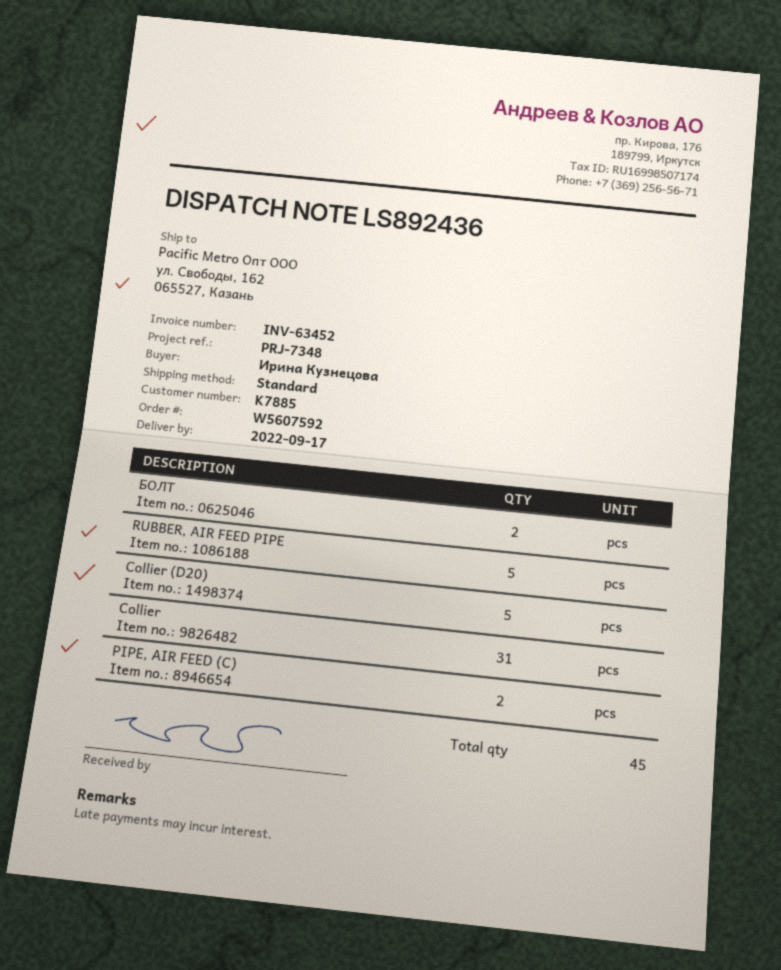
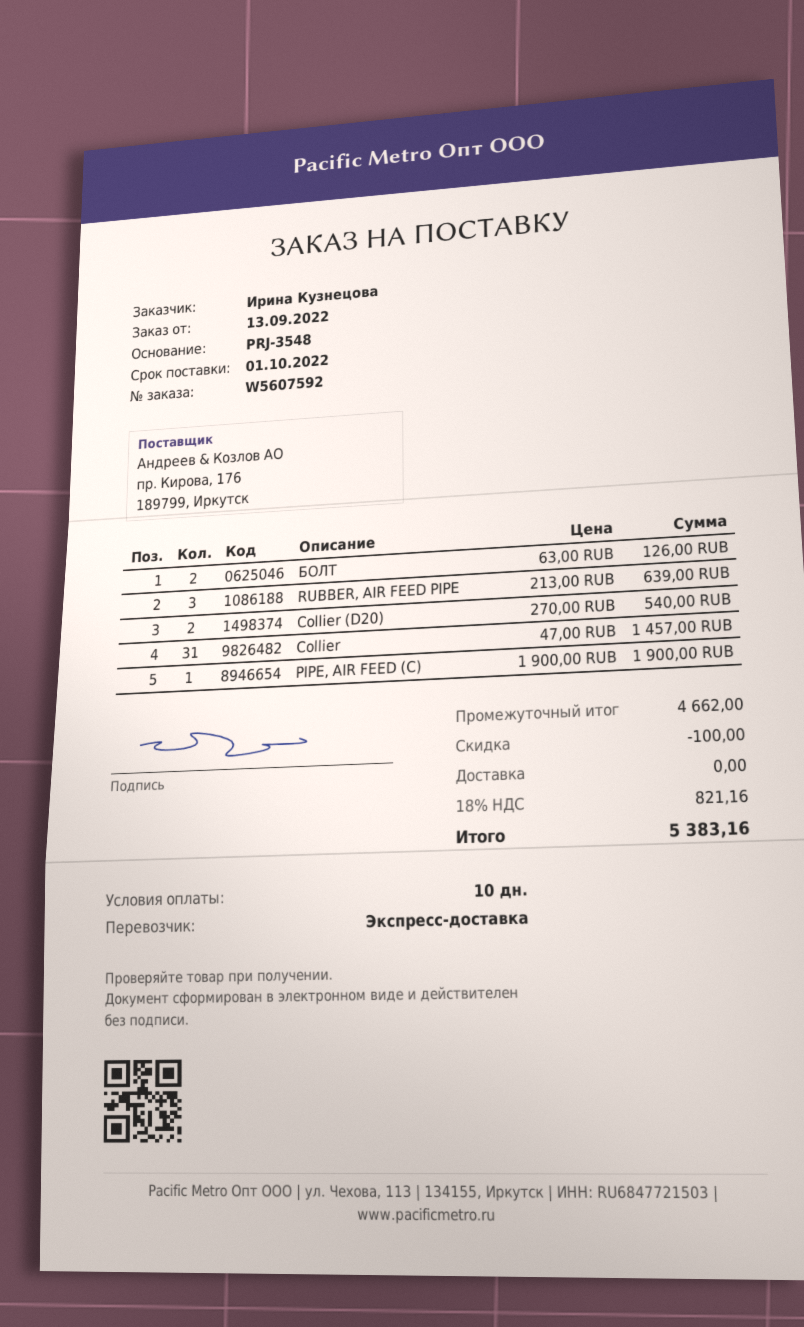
delivery date: 2022-09-17 -> 2022-10-01
reference: PRJ-7348 -> PRJ-3548
shipping method: standard -> express
RUBBER, AIR FEED PIPE: 5 -> 3
Collier (D20): 5 -> 2
PIPE, AIR FEED (C): 2 -> 1

